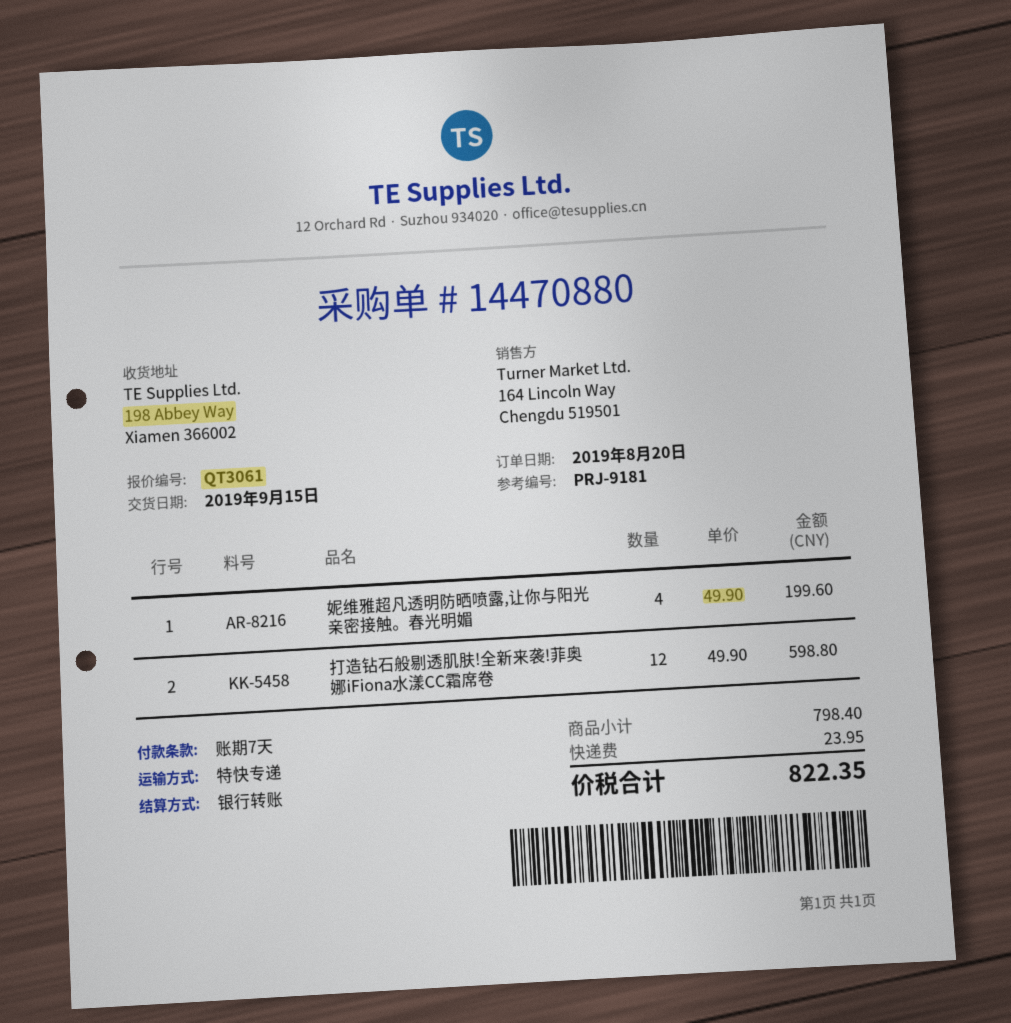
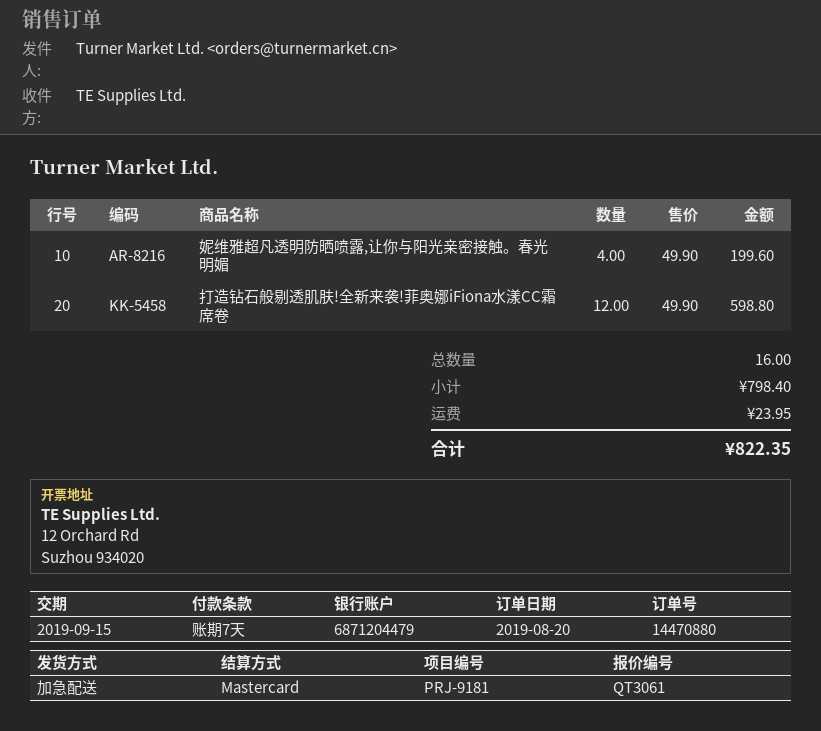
payment method: bank transfer -> Mastercard

